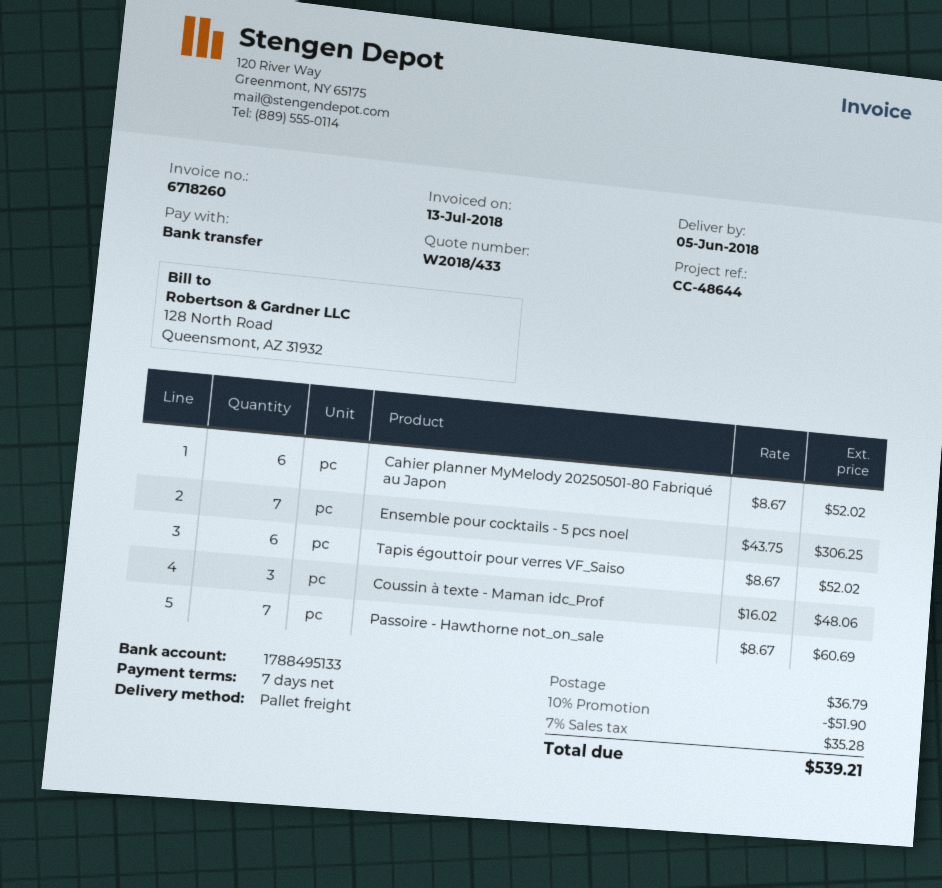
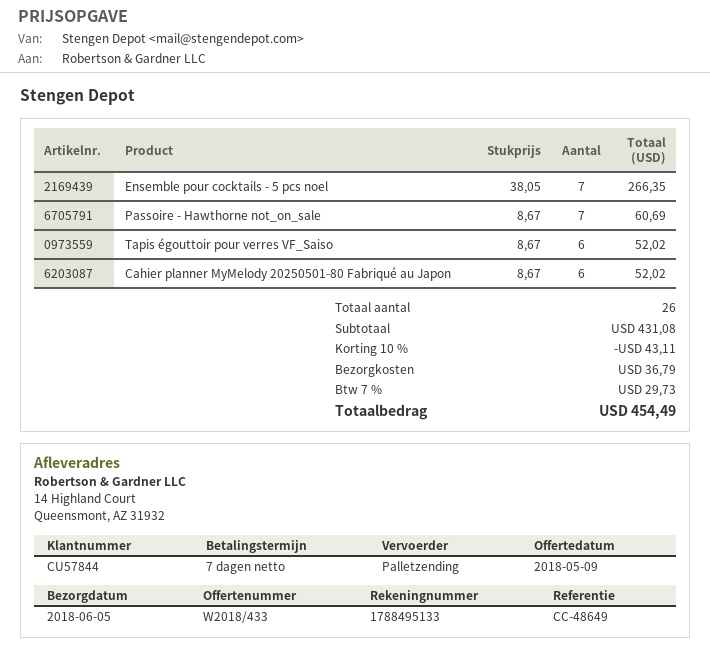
reference: CC-48644 -> CC-48649
Ensemble pour cocktails - 5 pcs noel: 7 x 43.75 = 306.25 -> 7 x 38.05 = 266.35
Coussin à texte - Maman idc_Prof: 3 x 16.02 = 48.06 -> none
discount: 10% = 51.90 -> 10% = 43.11
tax: 7% = 35.28 -> 7% = 29.73
total: 539.21 -> 454.49

